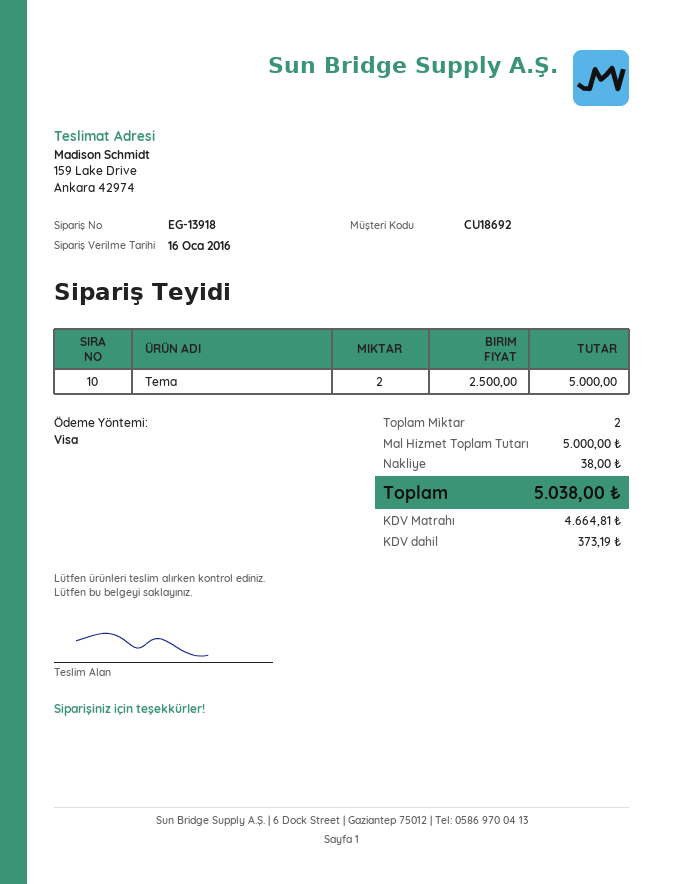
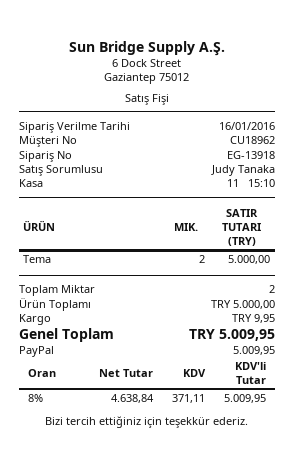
customer number: CU18692 -> CU18962
payment method: Visa -> PayPal
shipping: 38.00 -> 9.95
net: 4664.81 -> 4638.84
tax: 373.19 -> 371.11
total: 5038.00 -> 5009.95

